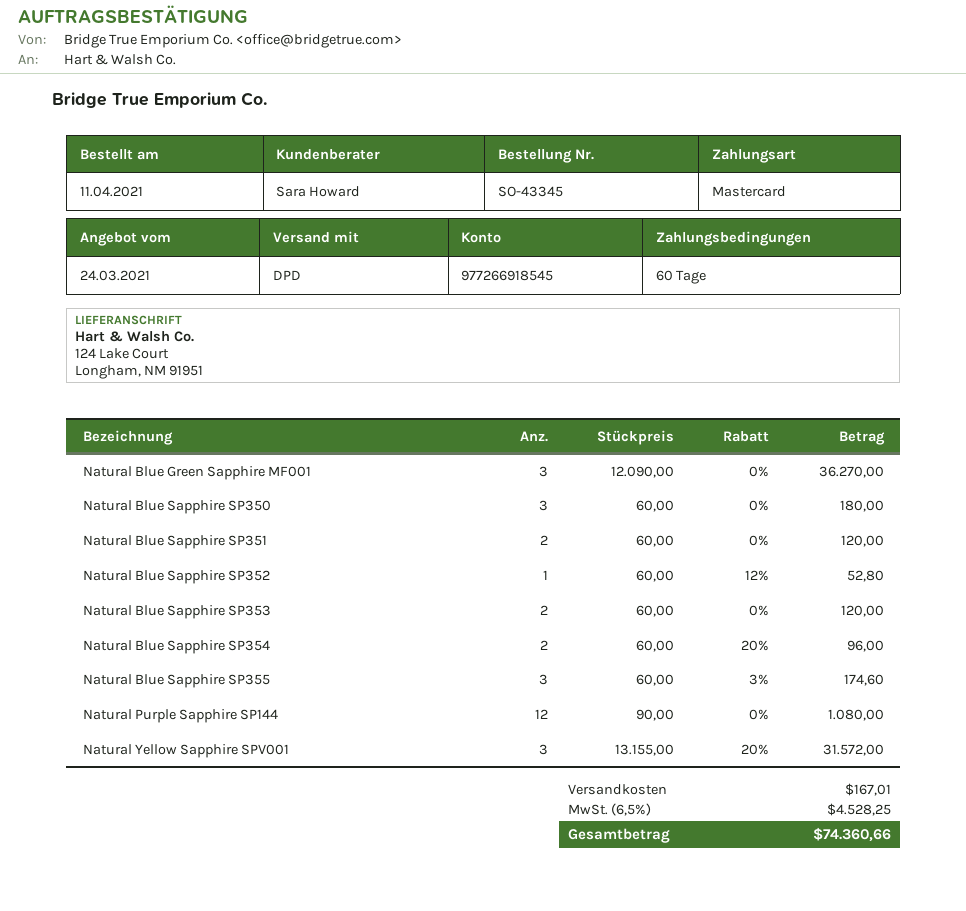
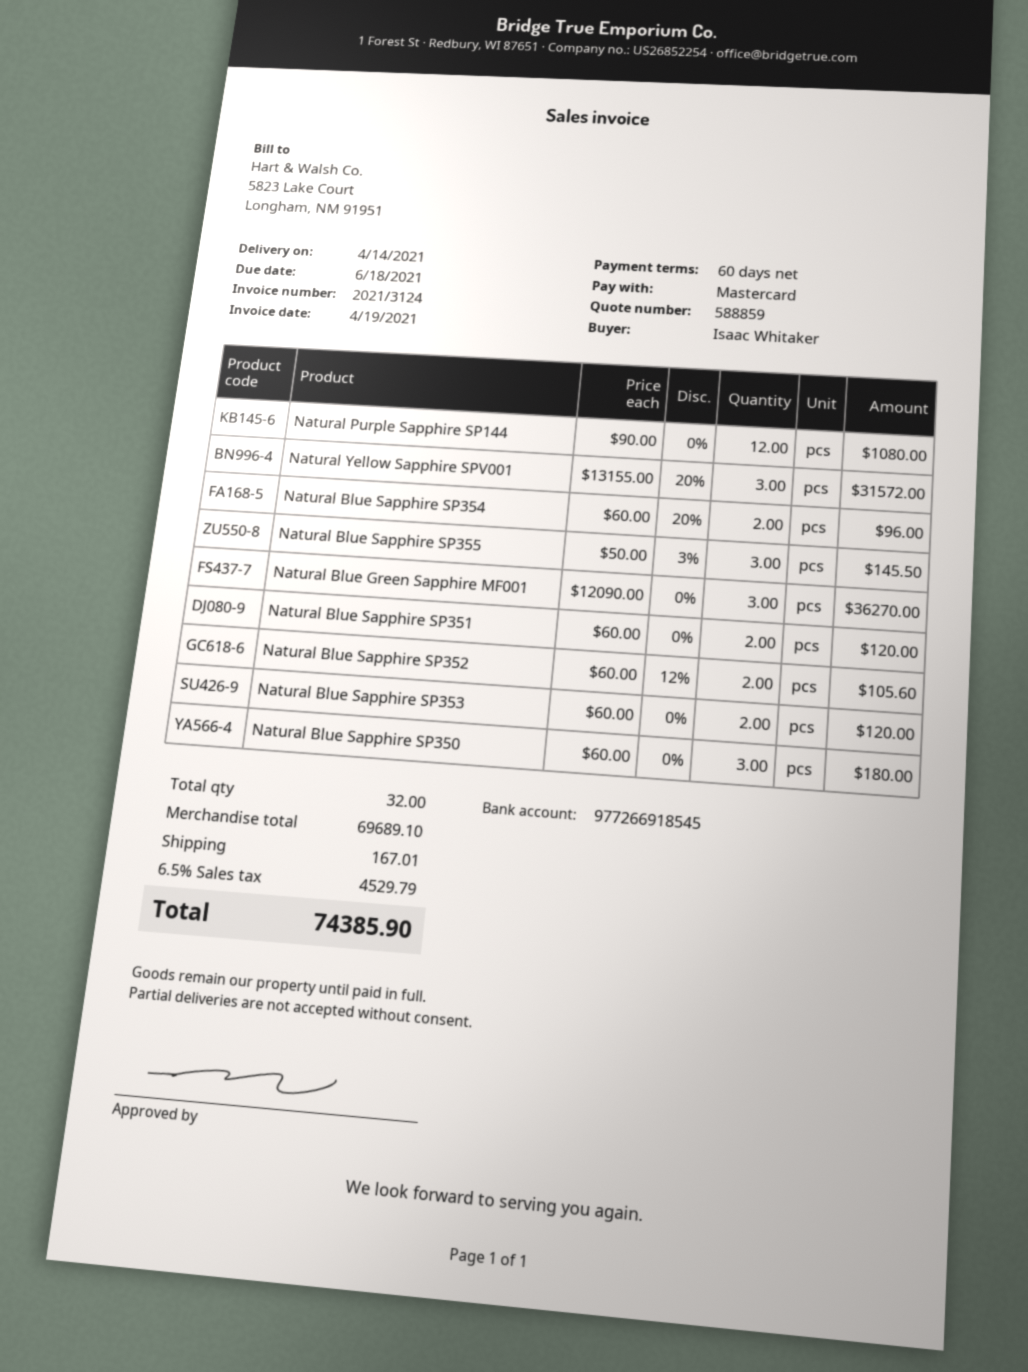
Natural Blue Sapphire SP352: 1 x 60.00 - 12% = 52.80 -> 2 x 60.00 - 12% = 105.60
Natural Blue Sapphire SP355: 3 x 60.00 - 3% = 174.60 -> 3 x 50.00 - 3% = 145.50
tax: 6.5% = 4528.25 -> 6.5% = 4529.79
total: 74360.66 -> 74385.90

